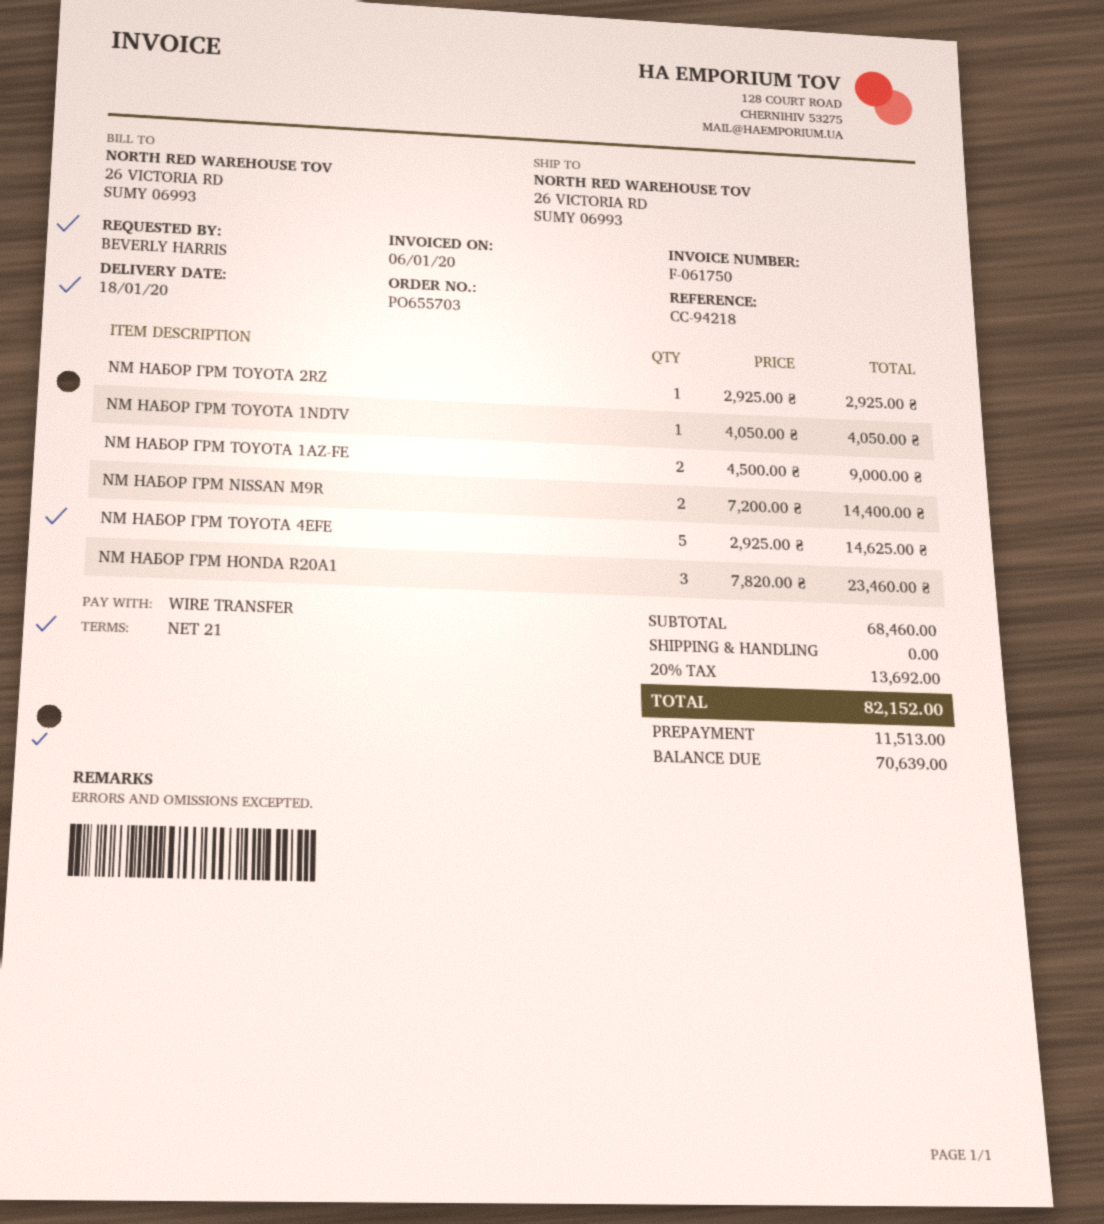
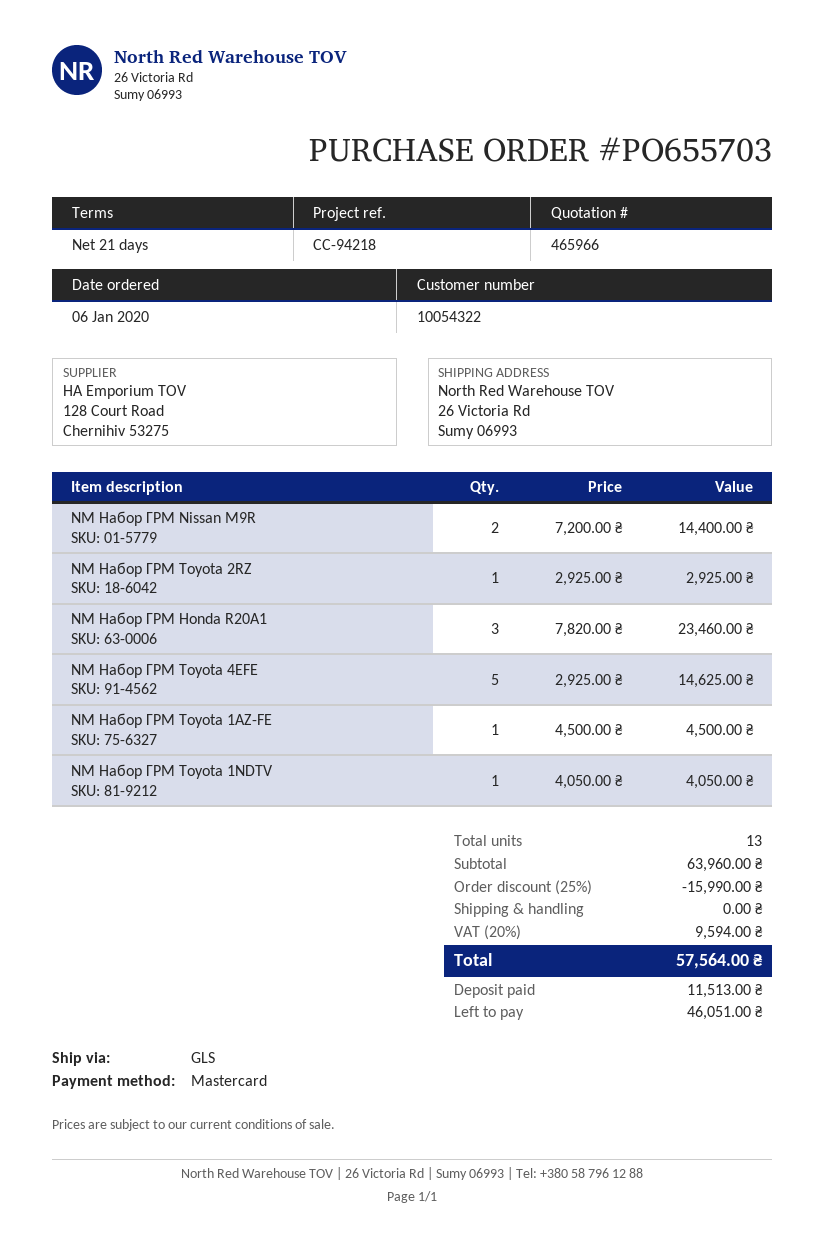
payment method: bank transfer -> Mastercard
NM НАБОР ГРМ TOYOTA 1AZ-FE: 2 x 4500.00 = 9000.00 -> 1 x 4500.00 = 4500.00
subtotal: 68460.00 -> 63960.00
discount: none -> 25% = 15990.00
tax: 20% = 13692.00 -> 20% = 9594.00
total: 82152.00 -> 57564.00
balance: 70639.00 -> 46051.00

